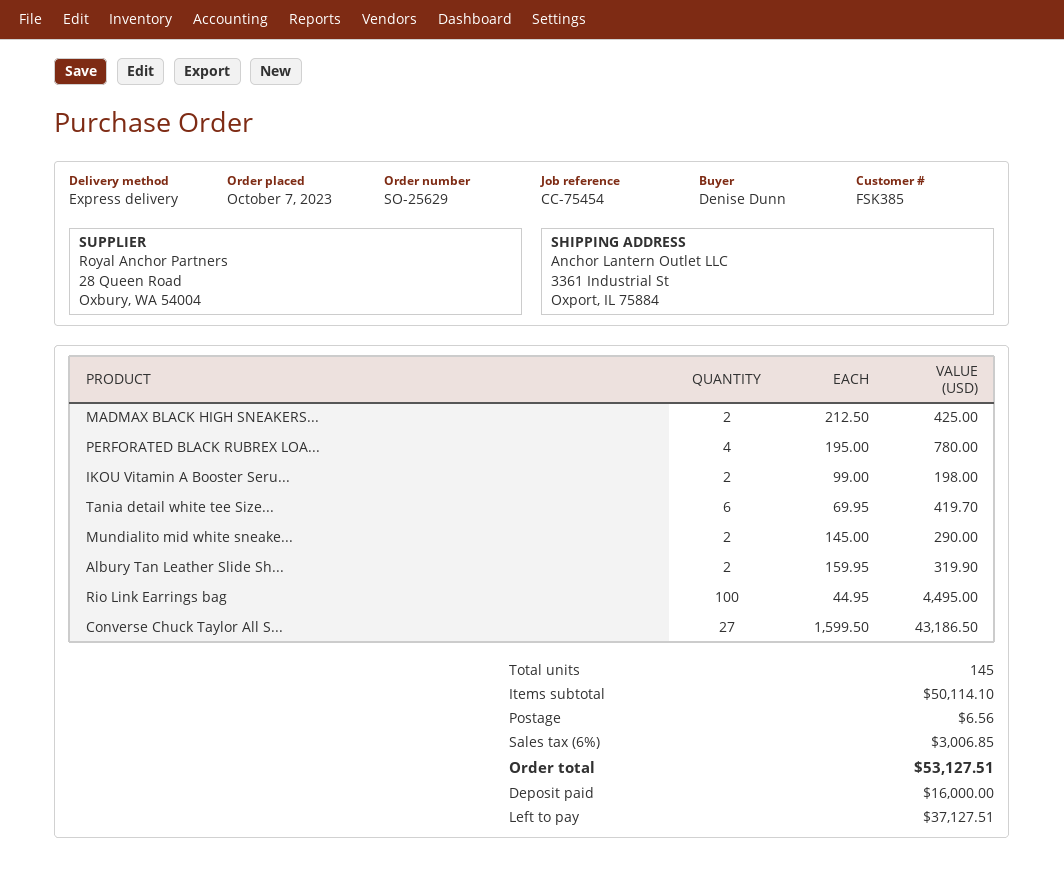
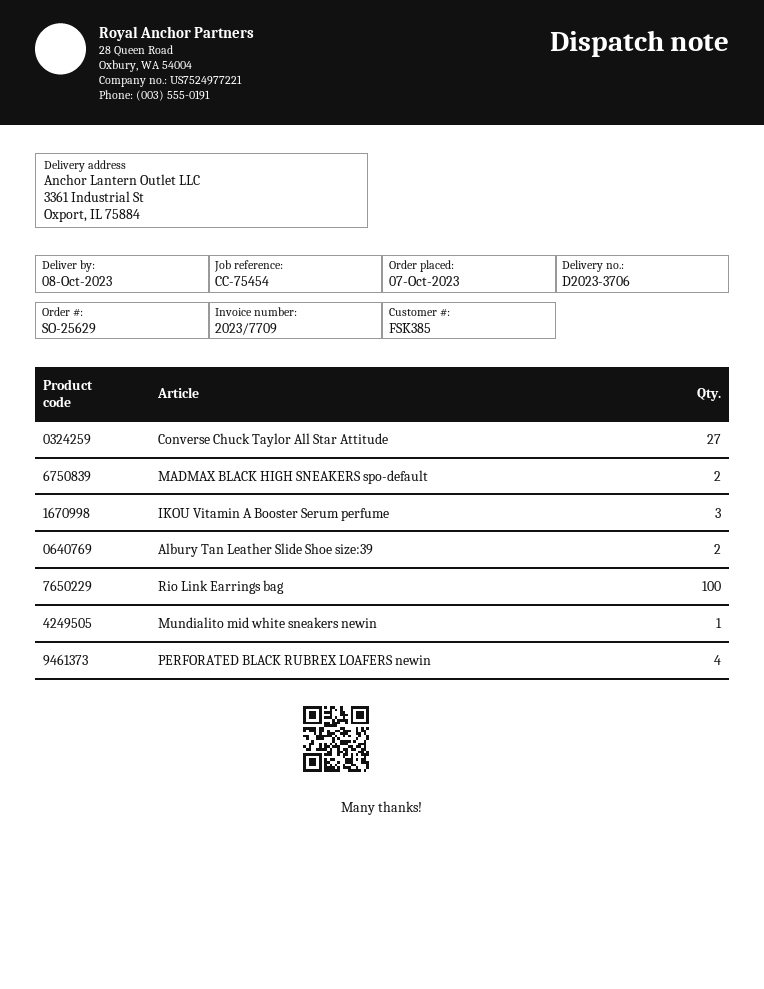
IKOU Vitamin A Booster Seru...: 2 -> 3
Tania detail white tee Size...: 6 -> none
Mundialito mid white sneake...: 2 -> 1

